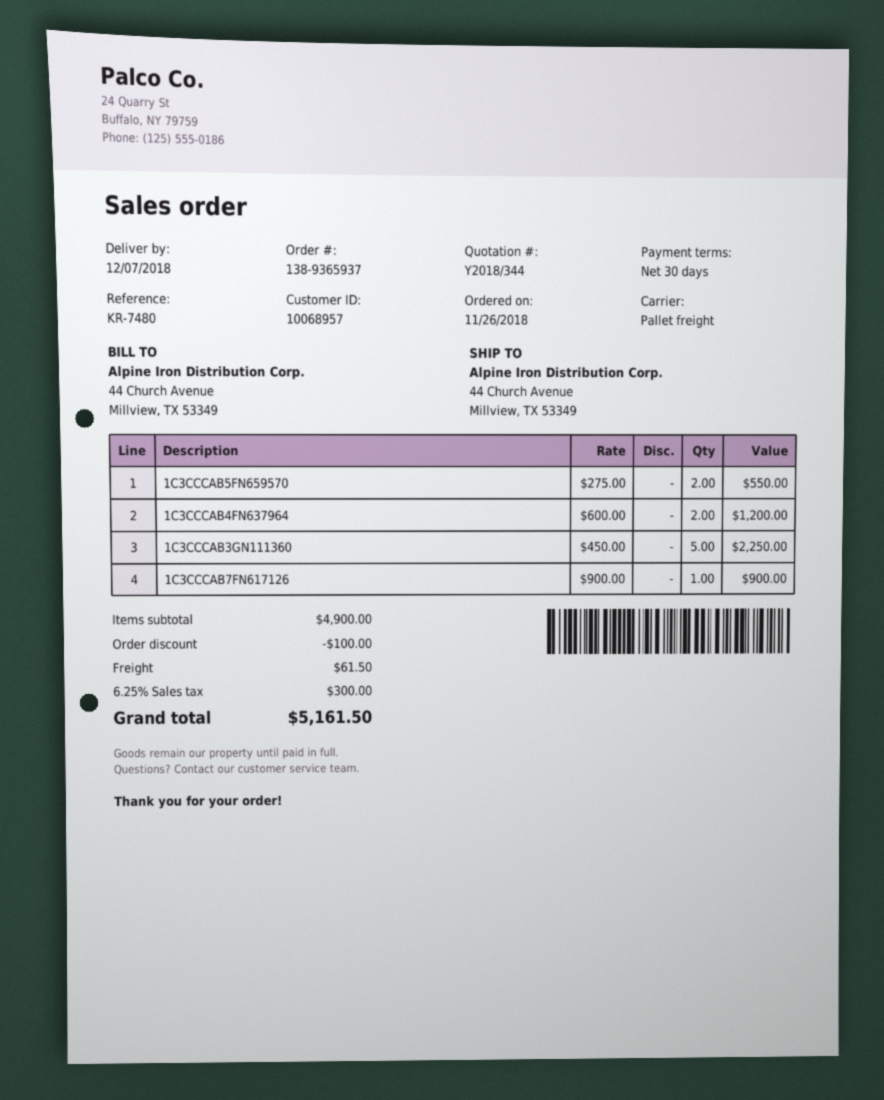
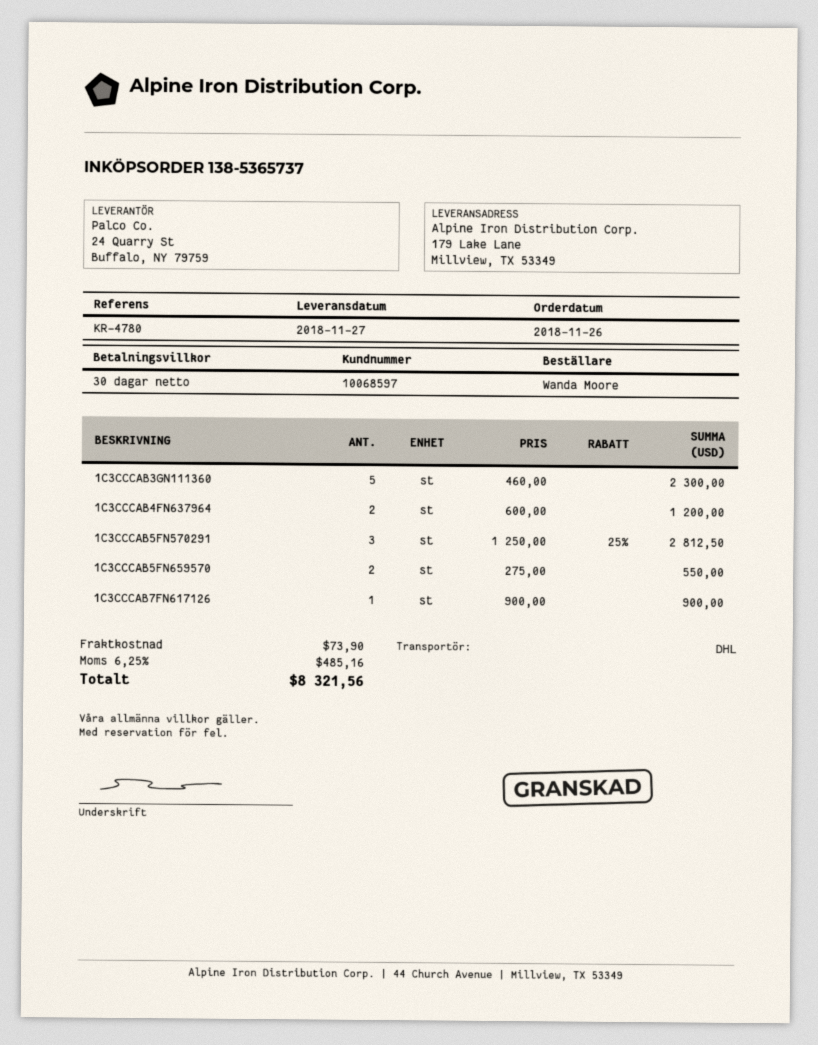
order number: 138-9365937 -> 138-5365737
delivery date: 2018-12-07 -> 2018-11-27
customer number: 10068957 -> 10068597
reference: KR-7480 -> KR-4780
shipping method: pallet freight -> DHL
ship to: 44 Church Avenue, Millview, TX 53349 -> 179 Lake Lane, Millview, TX 53349
1C3CCCAB3GN111360: 5 x 450.00 = 2250.00 -> 5 x 460.00 = 2300.00
1C3CCCAB5FN570291: none -> 3 x 1250.00 - 25% = 2812.50
discount: 100.00 -> none
shipping: 61.50 -> 73.90
tax: 6.25% = 300.00 -> 6.25% = 485.16
total: 5161.50 -> 8321.56

